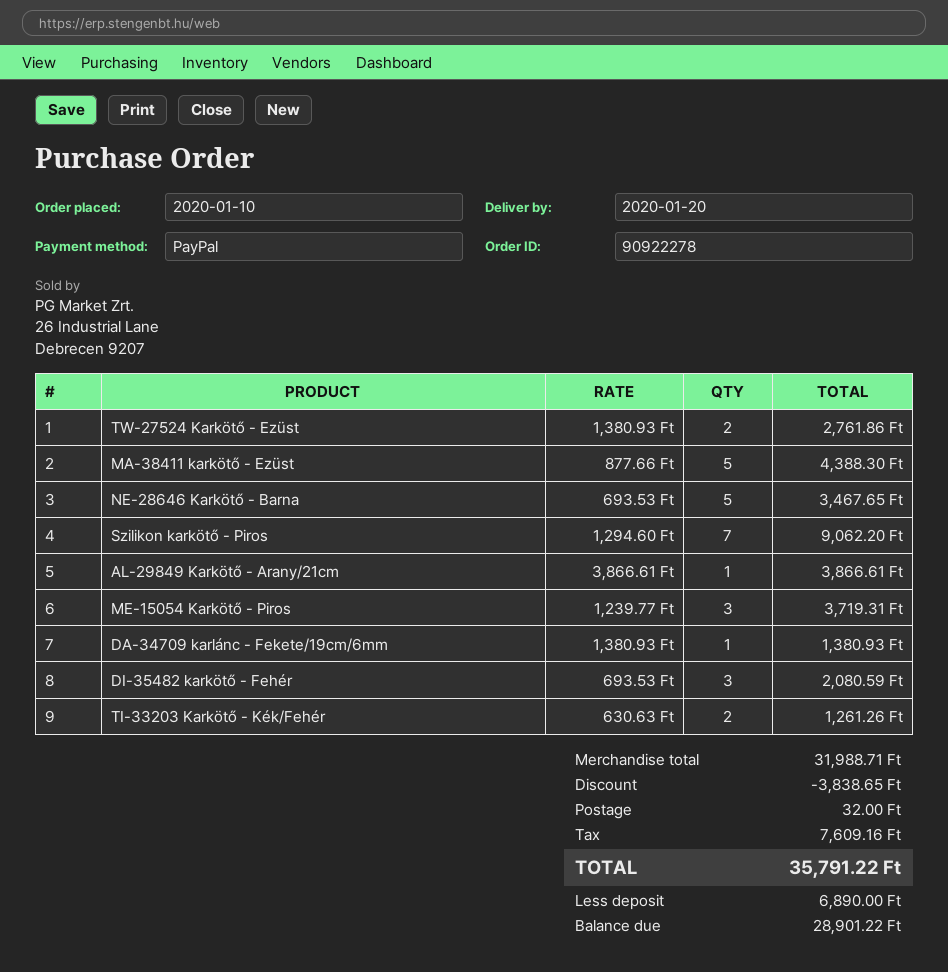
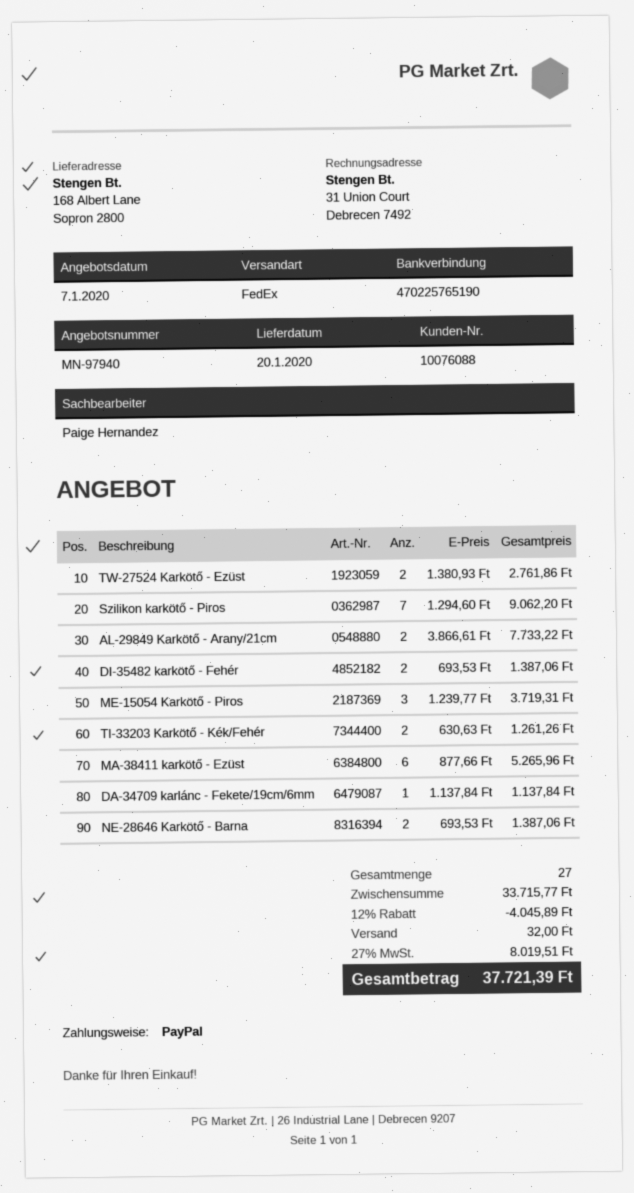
MA-38411 karkötő - Ezüst: 5 x 877.66 = 4388.30 -> 6 x 877.66 = 5265.96
NE-28646 Karkötő - Barna: 5 x 693.53 = 3467.65 -> 2 x 693.53 = 1387.06
AL-29849 Karkötő - Arany/21cm: 1 x 3866.61 = 3866.61 -> 2 x 3866.61 = 7733.22
DA-34709 karlánc - Fekete/19cm/6mm: 1 x 1380.93 = 1380.93 -> 1 x 1137.84 = 1137.84
DI-35482 karkötő - Fehér: 3 x 693.53 = 2080.59 -> 2 x 693.53 = 1387.06
subtotal: 31988.71 -> 33715.77
discount: 3838.65 -> 4045.89
tax: 7609.16 -> 8019.51
total: 35791.22 -> 37721.39

